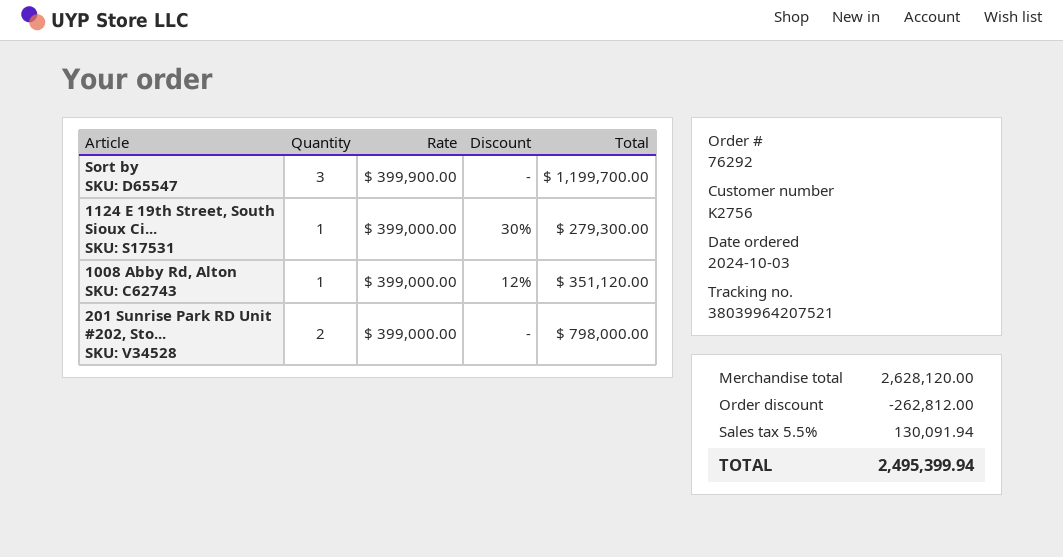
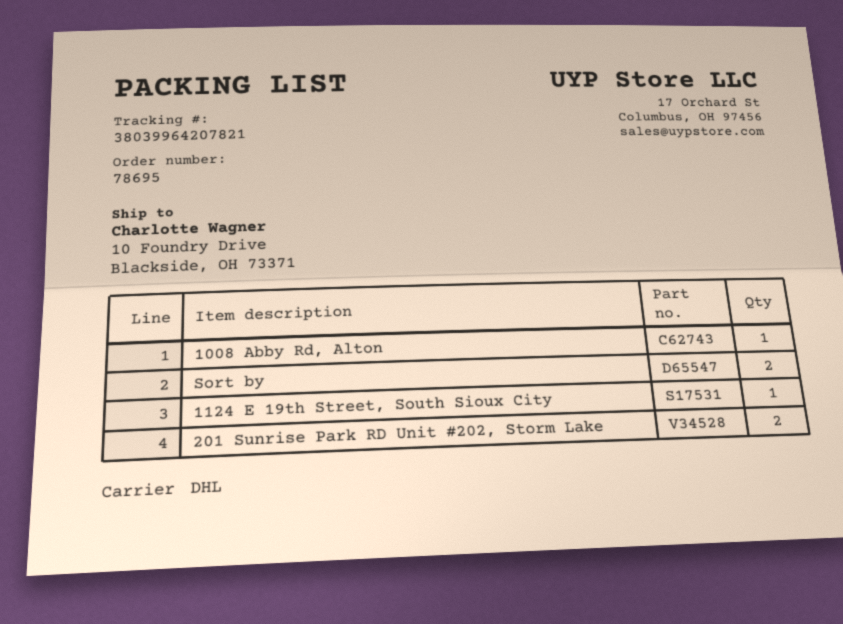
order number: 76292 -> 78695
tracking number: 38039964207521 -> 38039964207821
Sort by: 3 -> 2

